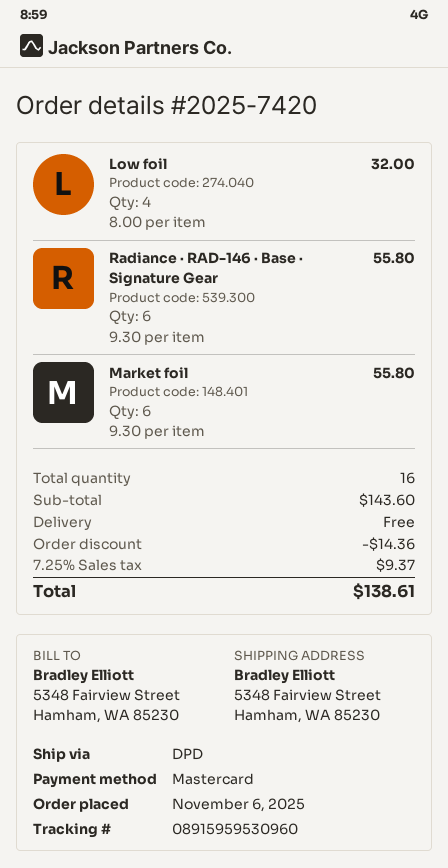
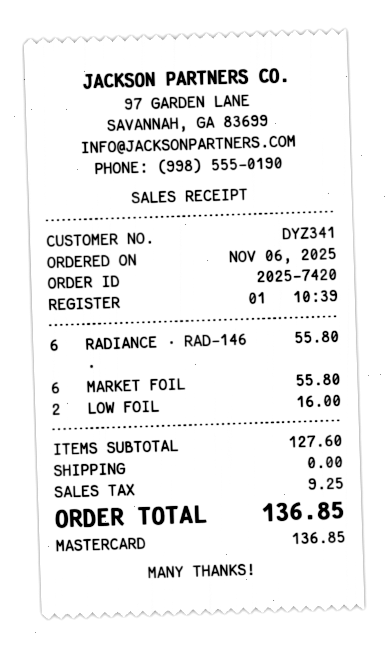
Low foil: 4 for 32.00 -> 2 for 16.00
subtotal: 143.60 -> 127.60
discount: 14.36 -> none
tax: 9.37 -> 9.25
total: 138.61 -> 136.85

